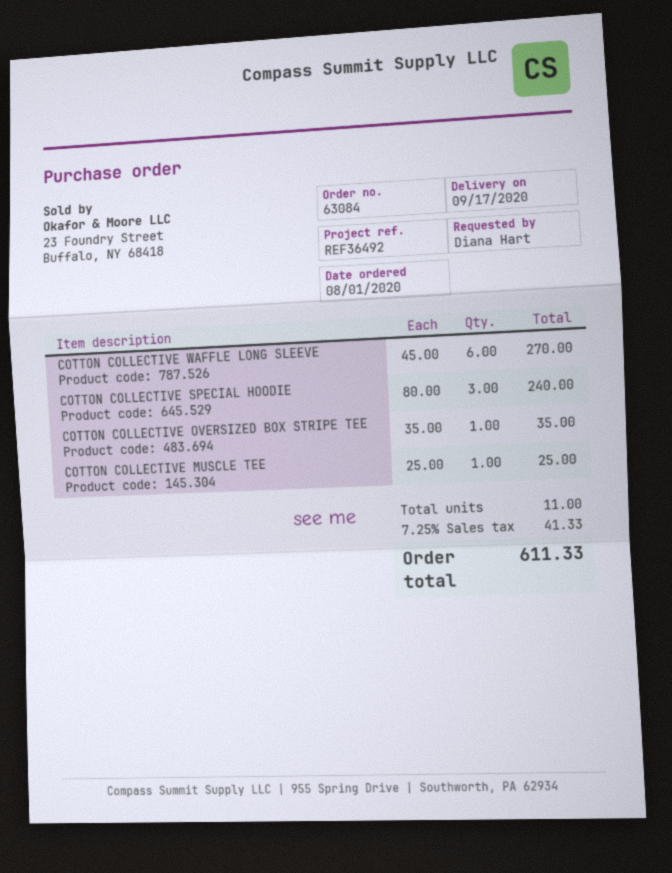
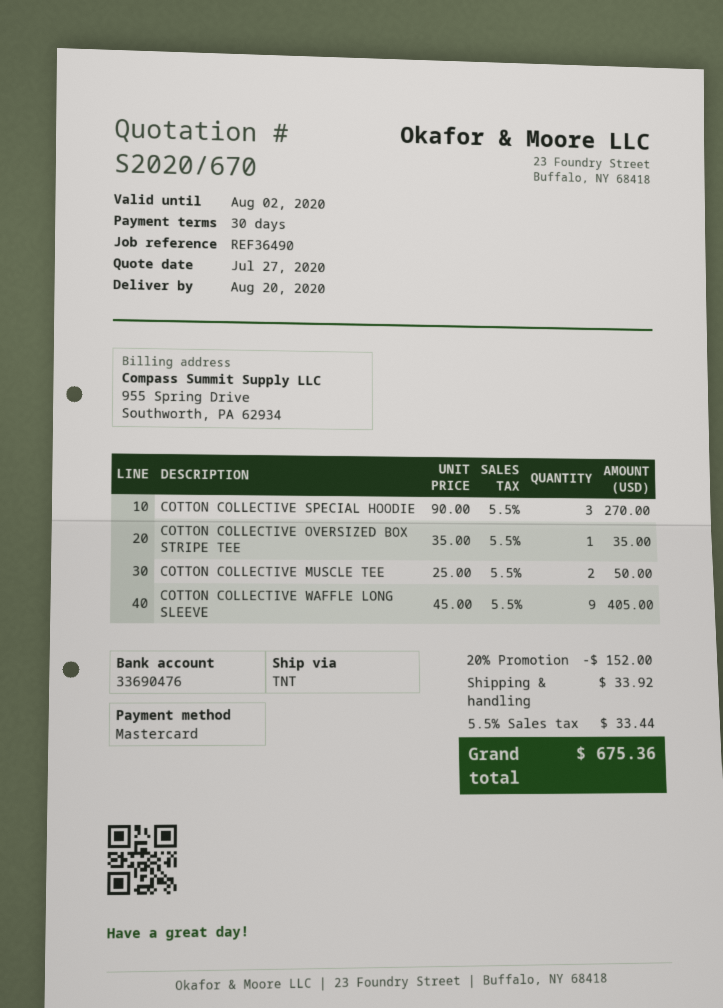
delivery date: 2020-09-17 -> 2020-08-20
reference: REF36492 -> REF36490
COTTON COLLECTIVE WAFFLE LONG SLEEVE: 6 x 45.00 = 270.00 -> 9 x 45.00 = 405.00
COTTON COLLECTIVE SPECIAL HOODIE: 3 x 80.00 = 240.00 -> 3 x 90.00 = 270.00
COTTON COLLECTIVE MUSCLE TEE: 1 x 25.00 = 25.00 -> 2 x 25.00 = 50.00
discount: none -> 20% = 152.00
shipping: none -> 33.92
tax: 7.25% = 41.33 -> 5.5% = 33.44
total: 611.33 -> 675.36

